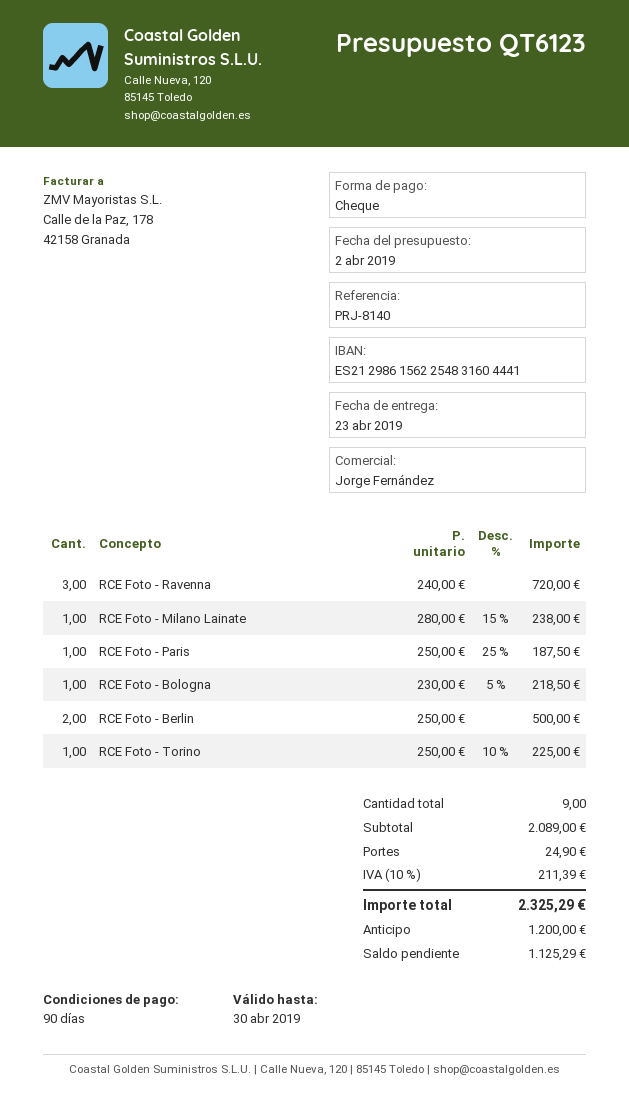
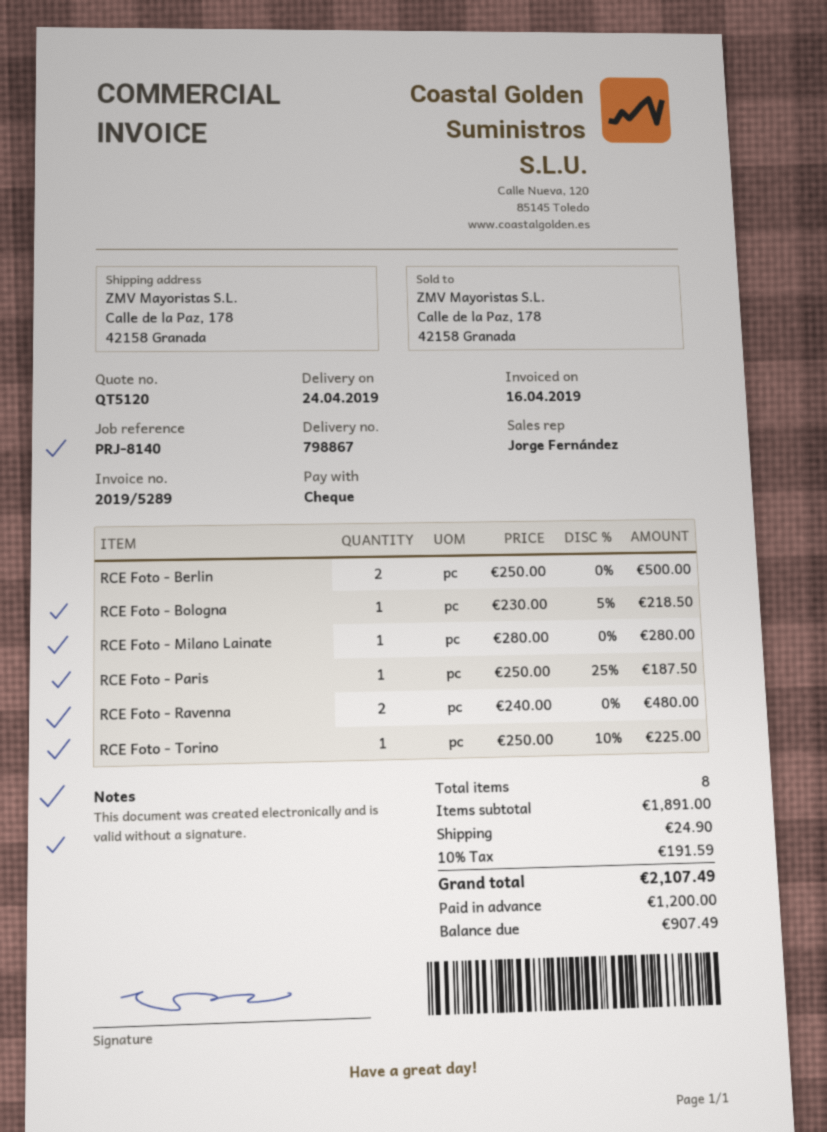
quote number: QT6123 -> QT5120
delivery date: 2019-04-23 -> 2019-04-24
RCE Foto - Ravenna: 3 x 240.00 = 720.00 -> 2 x 240.00 = 480.00
RCE Foto - Milano Lainate: 1 x 280.00 - 15% = 238.00 -> 1 x 280.00 = 280.00
total quantity: 9 -> 8
subtotal: 2089.00 -> 1891.00
tax: 10% = 211.39 -> 10% = 191.59
total: 2325.29 -> 2107.49
balance: 1125.29 -> 907.49

